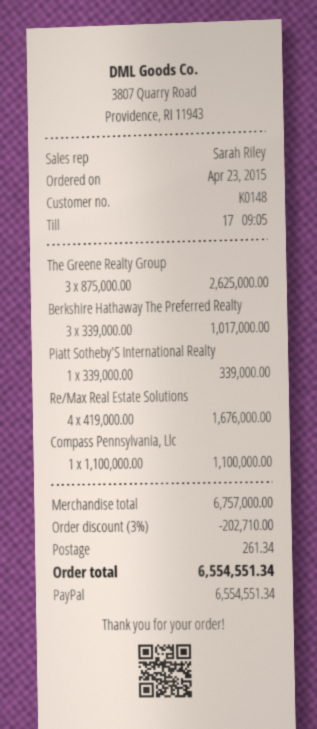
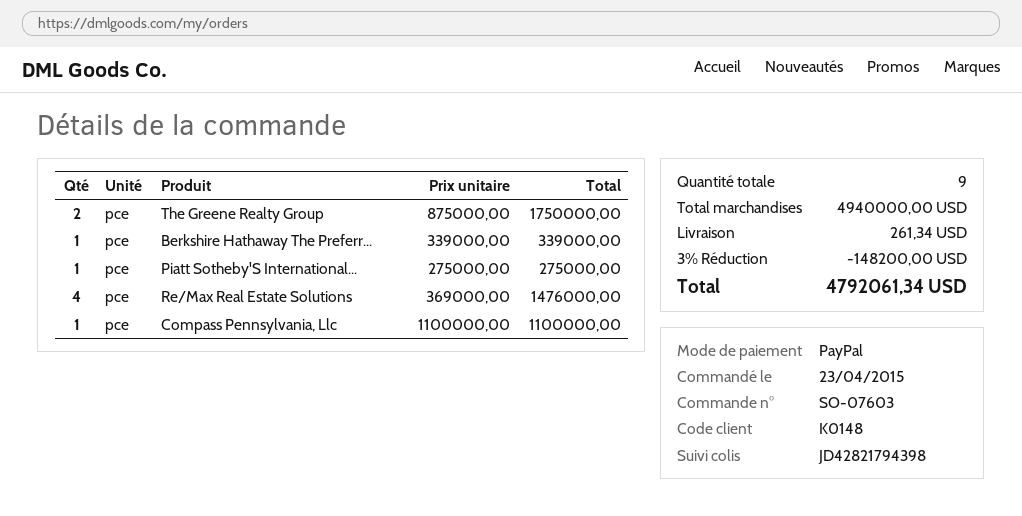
The Greene Realty Group: 3 x 875000.00 = 2625000.00 -> 2 x 875000.00 = 1750000.00
Berkshire Hathaway The Preferred Realty: 3 x 339000.00 = 1017000.00 -> 1 x 339000.00 = 339000.00
Piatt Sotheby'S International Realty: 1 x 339000.00 = 339000.00 -> 1 x 275000.00 = 275000.00
Re/Max Real Estate Solutions: 4 x 419000.00 = 1676000.00 -> 4 x 369000.00 = 1476000.00
subtotal: 6757000.00 -> 4940000.00
discount: 3% = 202710.00 -> 3% = 148200.00
total: 6554551.34 -> 4792061.34

